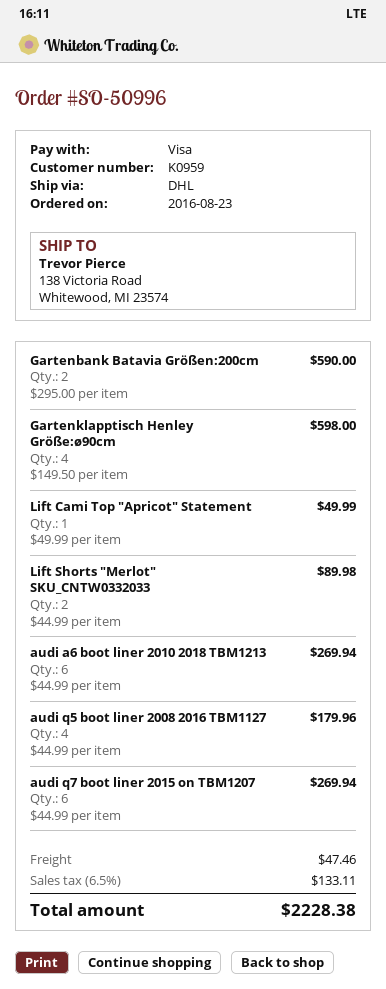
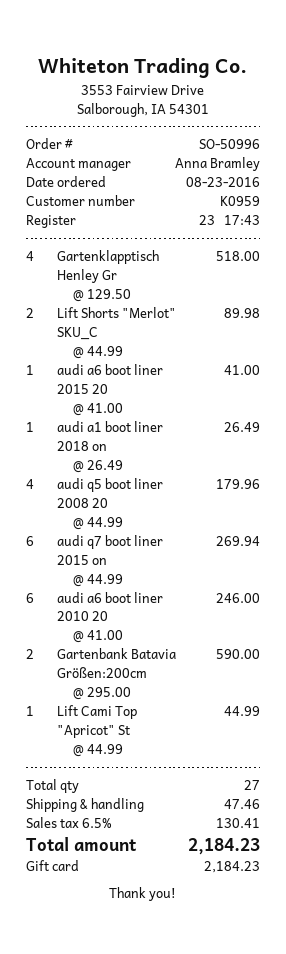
payment method: Visa -> gift card
Gartenklapptisch Henley Größe:ø90cm: 4 x 149.50 = 598.00 -> 4 x 129.50 = 518.00
Lift Cami Top "Apricot" Statement: 1 x 49.99 = 49.99 -> 1 x 44.99 = 44.99
audi a6 boot liner 2010 2018 TBM1213: 6 x 44.99 = 269.94 -> 6 x 41.00 = 246.00
audi a6 boot liner 2015 20: none -> 1 x 41.00 = 41.00
audi a1 boot liner 2018 on: none -> 1 x 26.49 = 26.49
tax: 6.5% = 133.11 -> 6.5% = 130.41
total: 2228.38 -> 2184.23

